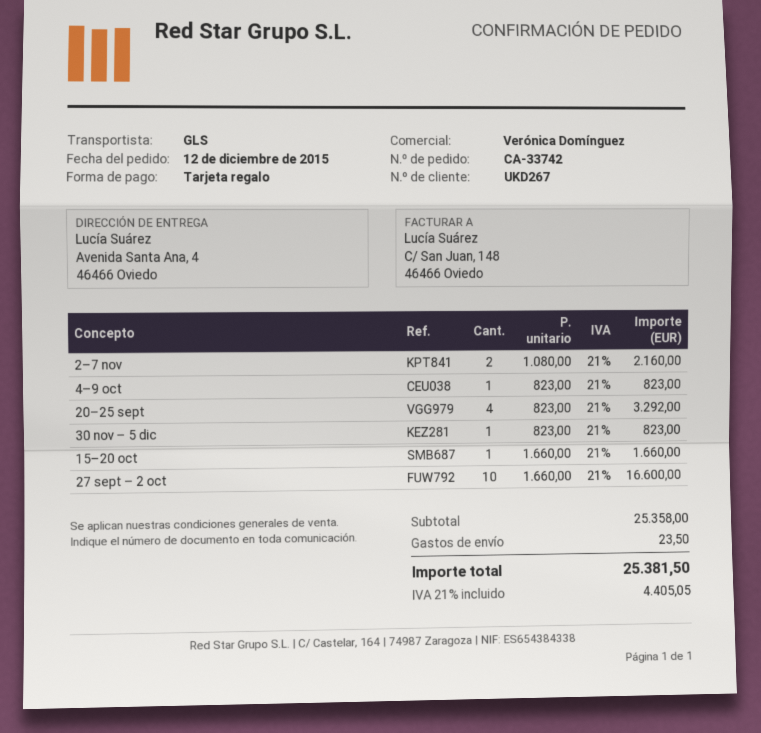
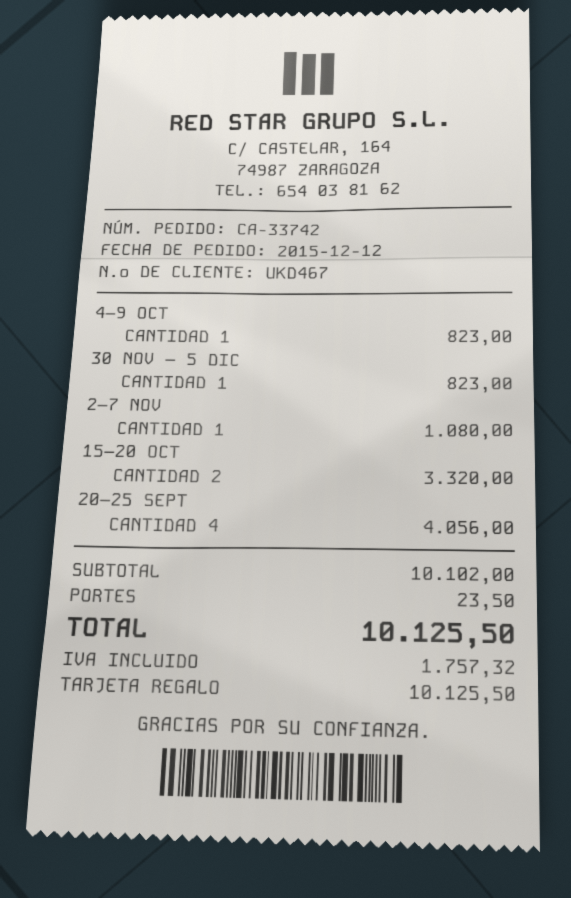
customer number: UKD267 -> UKD467
2–7 nov: 2 for 2160.00 -> 1 for 1080.00
20–25 sept: 4 for 3292.00 -> 4 for 4056.00
15–20 oct: 1 for 1660.00 -> 2 for 3320.00
27 sept – 2 oct: 10 for 16600.00 -> none
subtotal: 25358.00 -> 10102.00
tax: 4405.05 -> 1757.32
total: 25381.50 -> 10125.50

